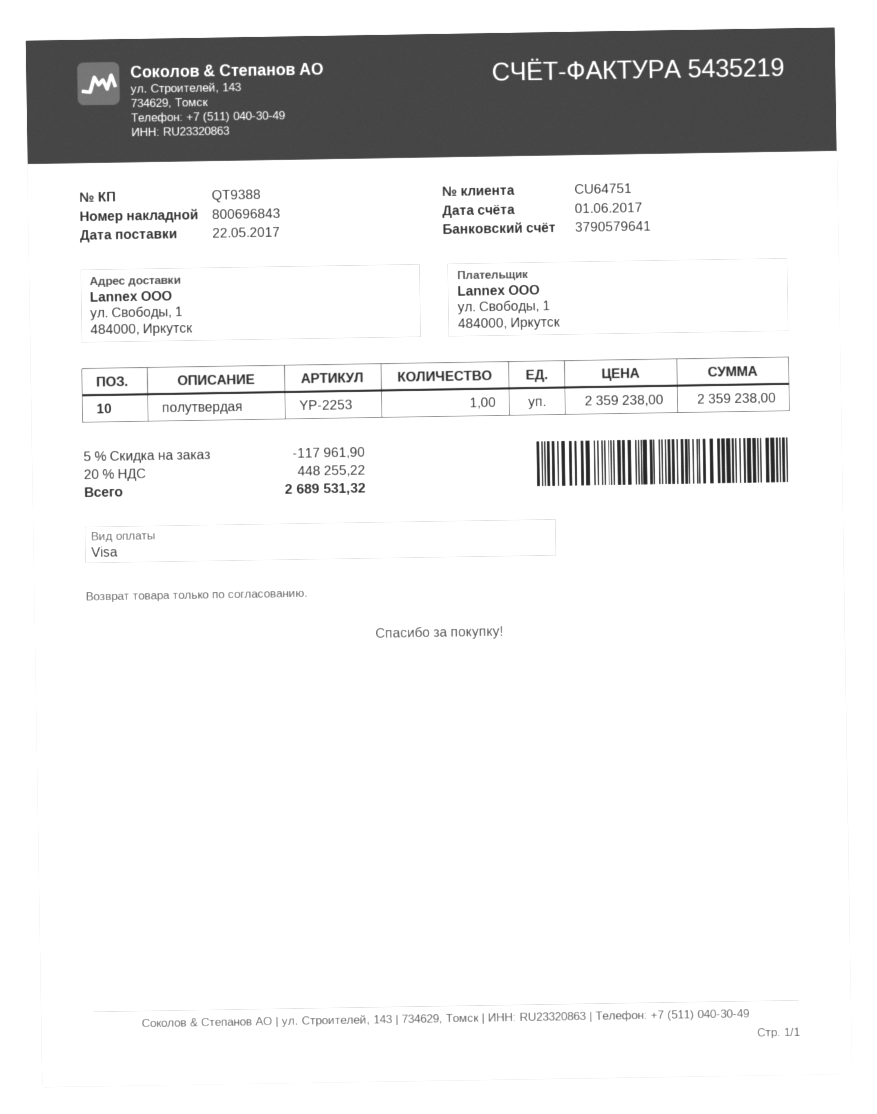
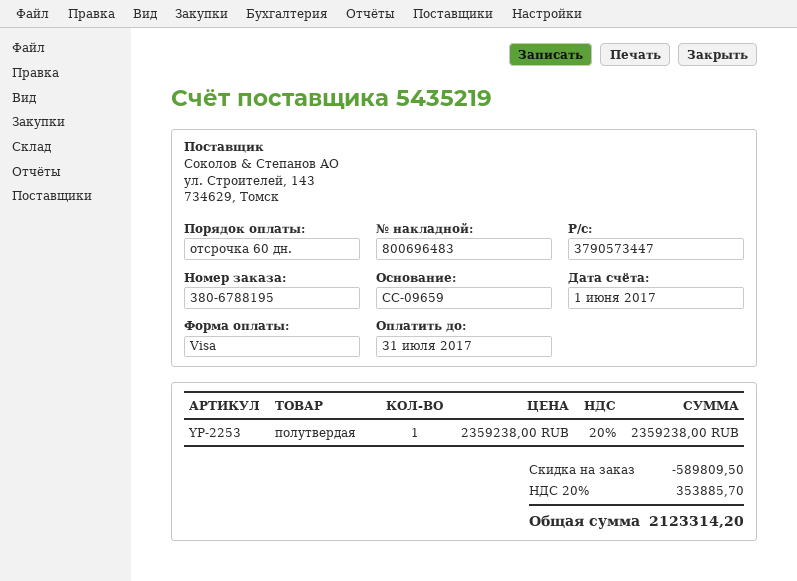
delivery note number: 800696843 -> 800696483
bank account: 3790579641 -> 3790573447
discount: 117961.90 -> 589809.50
tax: 20% = 448255.22 -> 20% = 353885.70
total: 2689531.32 -> 2123314.20

